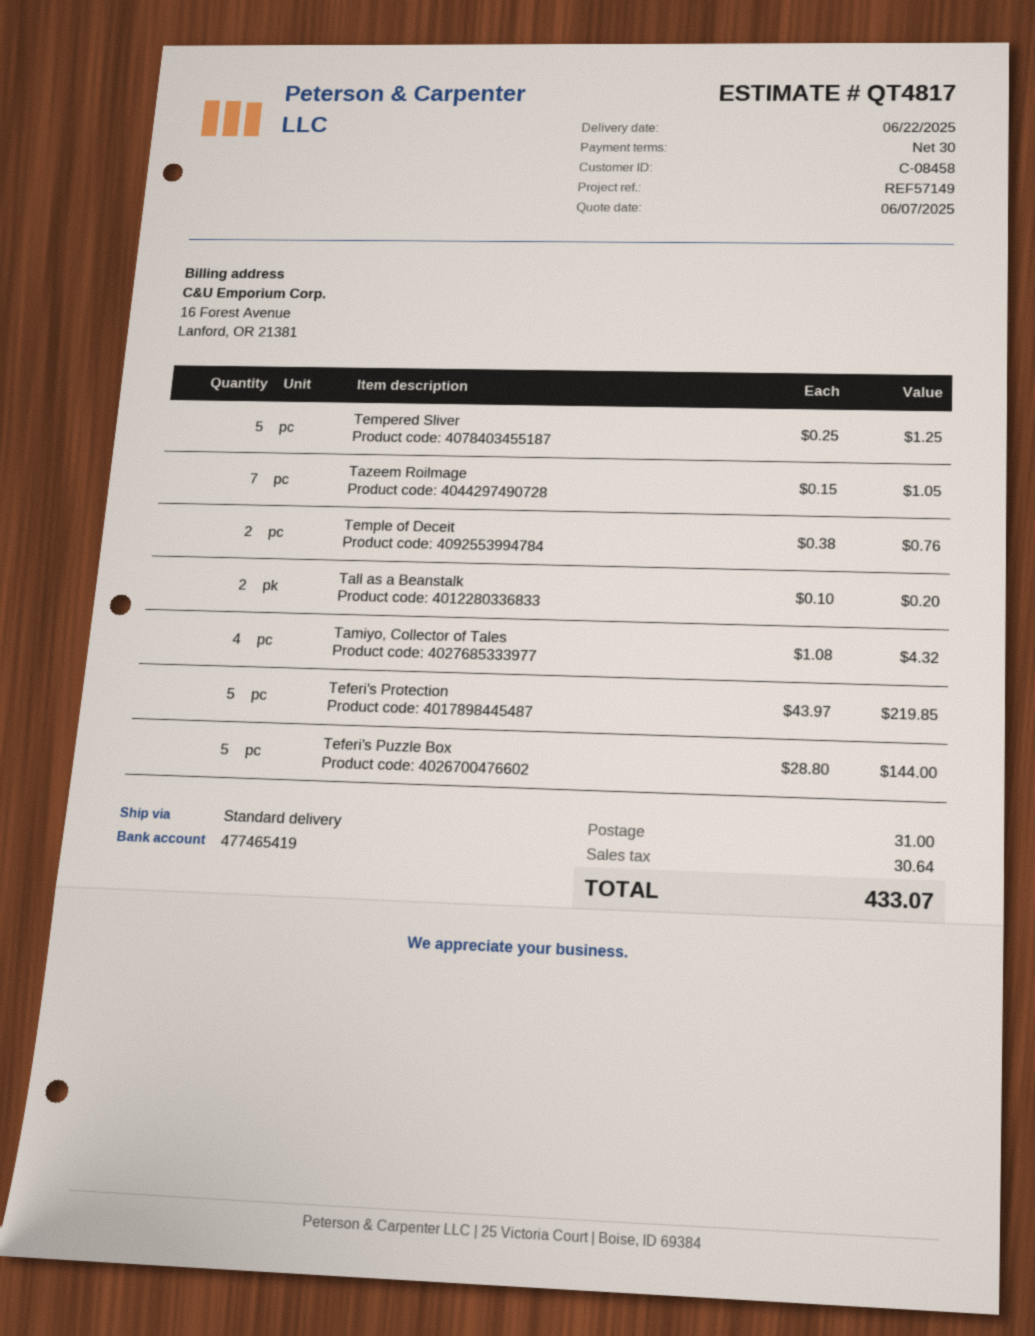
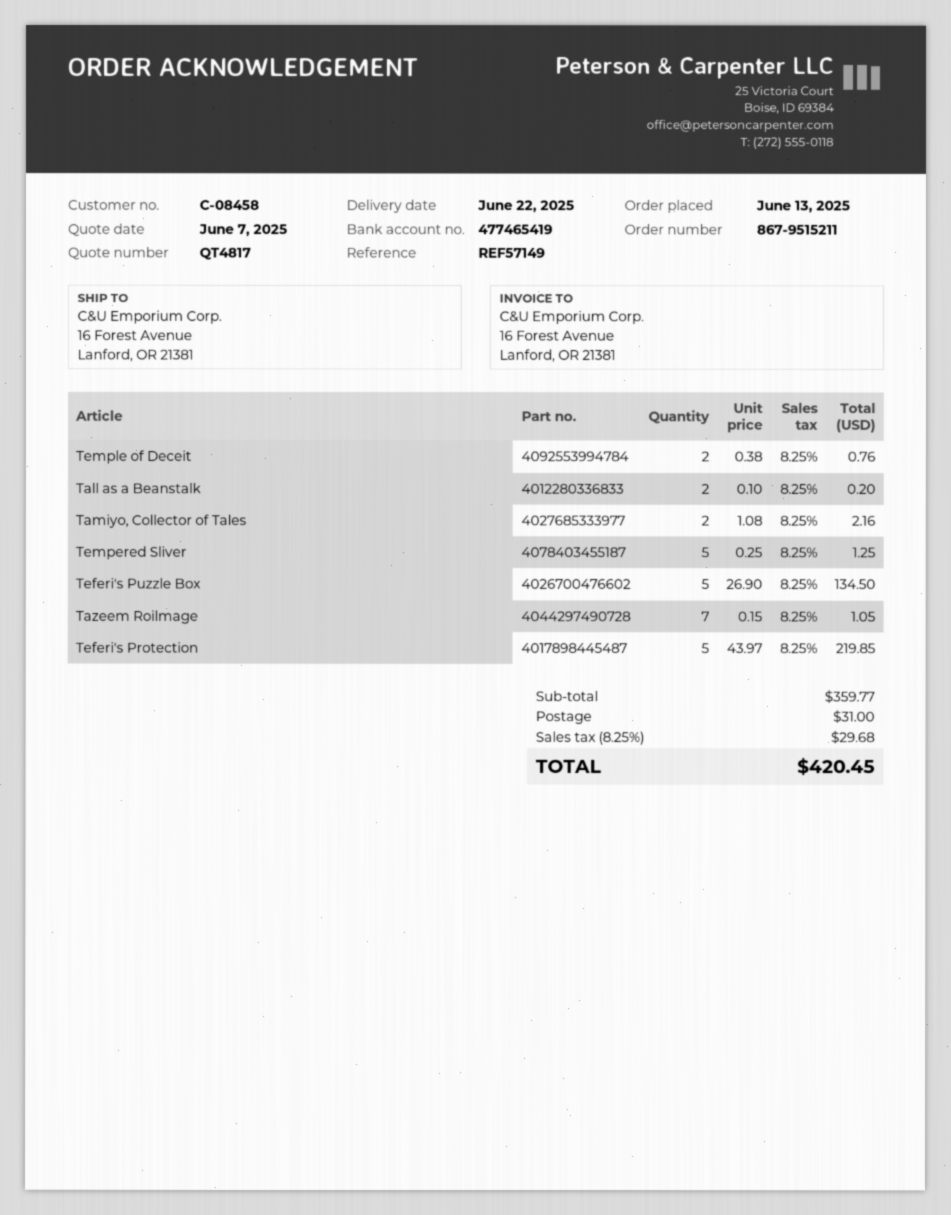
Tamiyo, Collector of Tales: 4 x 1.08 = 4.32 -> 2 x 1.08 = 2.16
Teferi's Puzzle Box: 5 x 28.80 = 144.00 -> 5 x 26.90 = 134.50
tax: 30.64 -> 29.68
total: 433.07 -> 420.45

